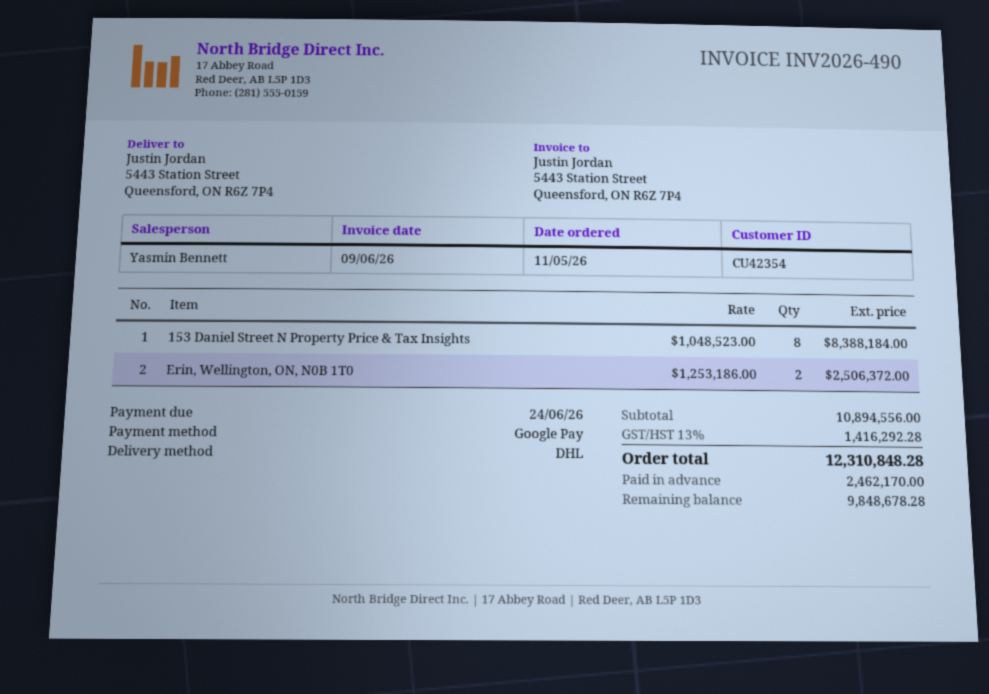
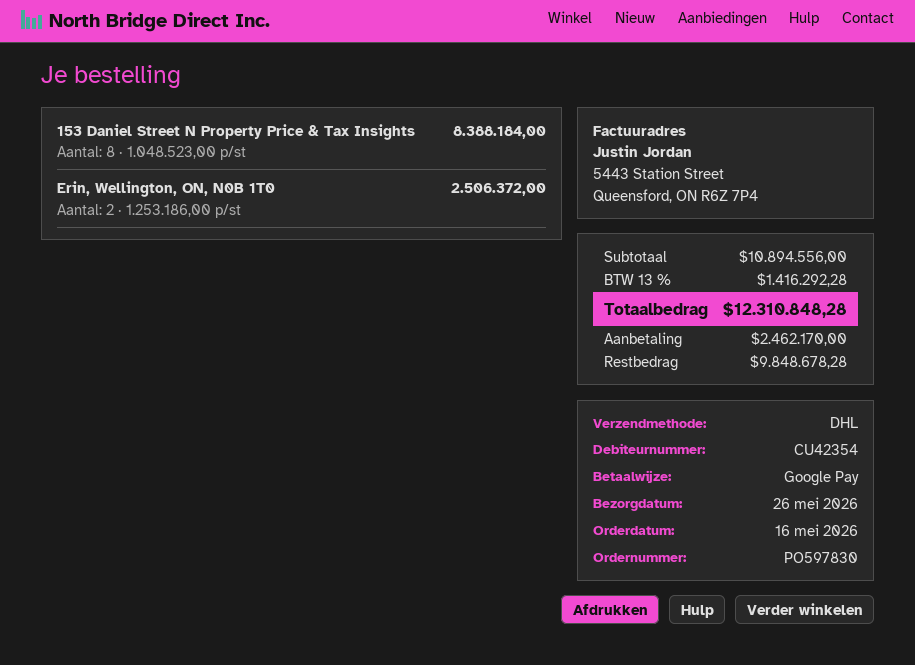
order date: 2026-05-11 -> 2026-05-16

